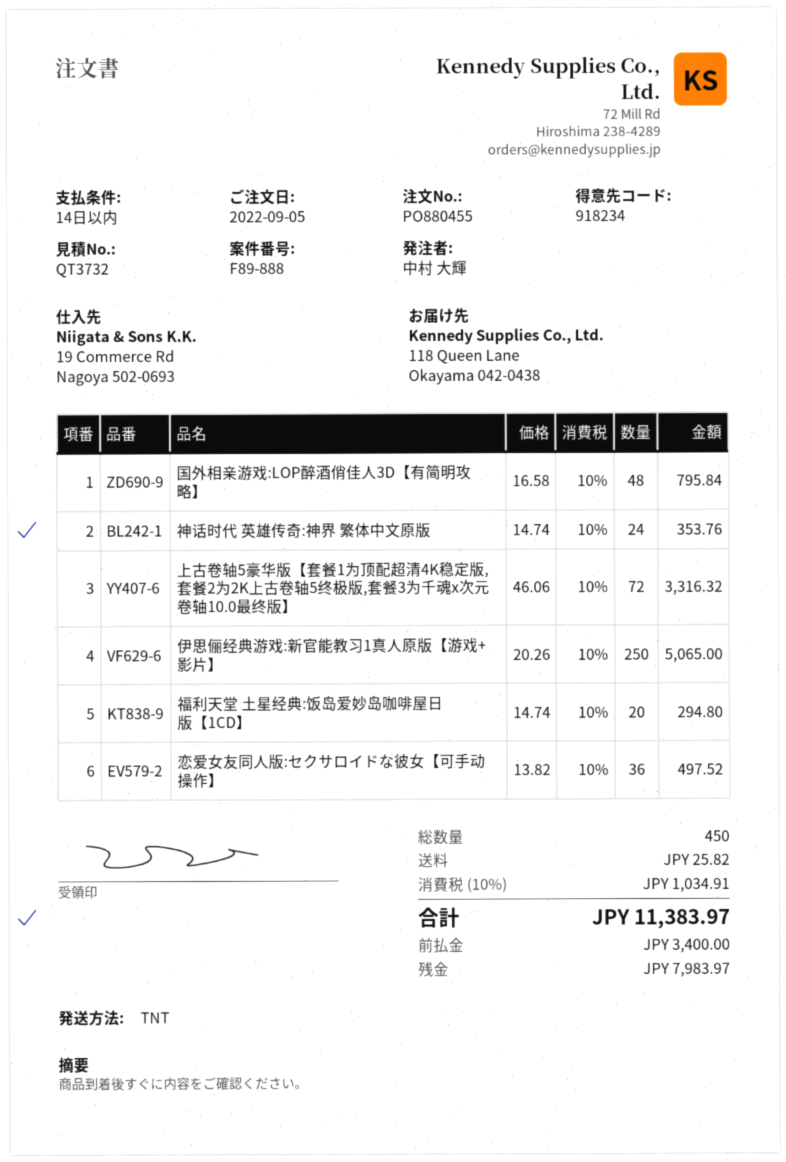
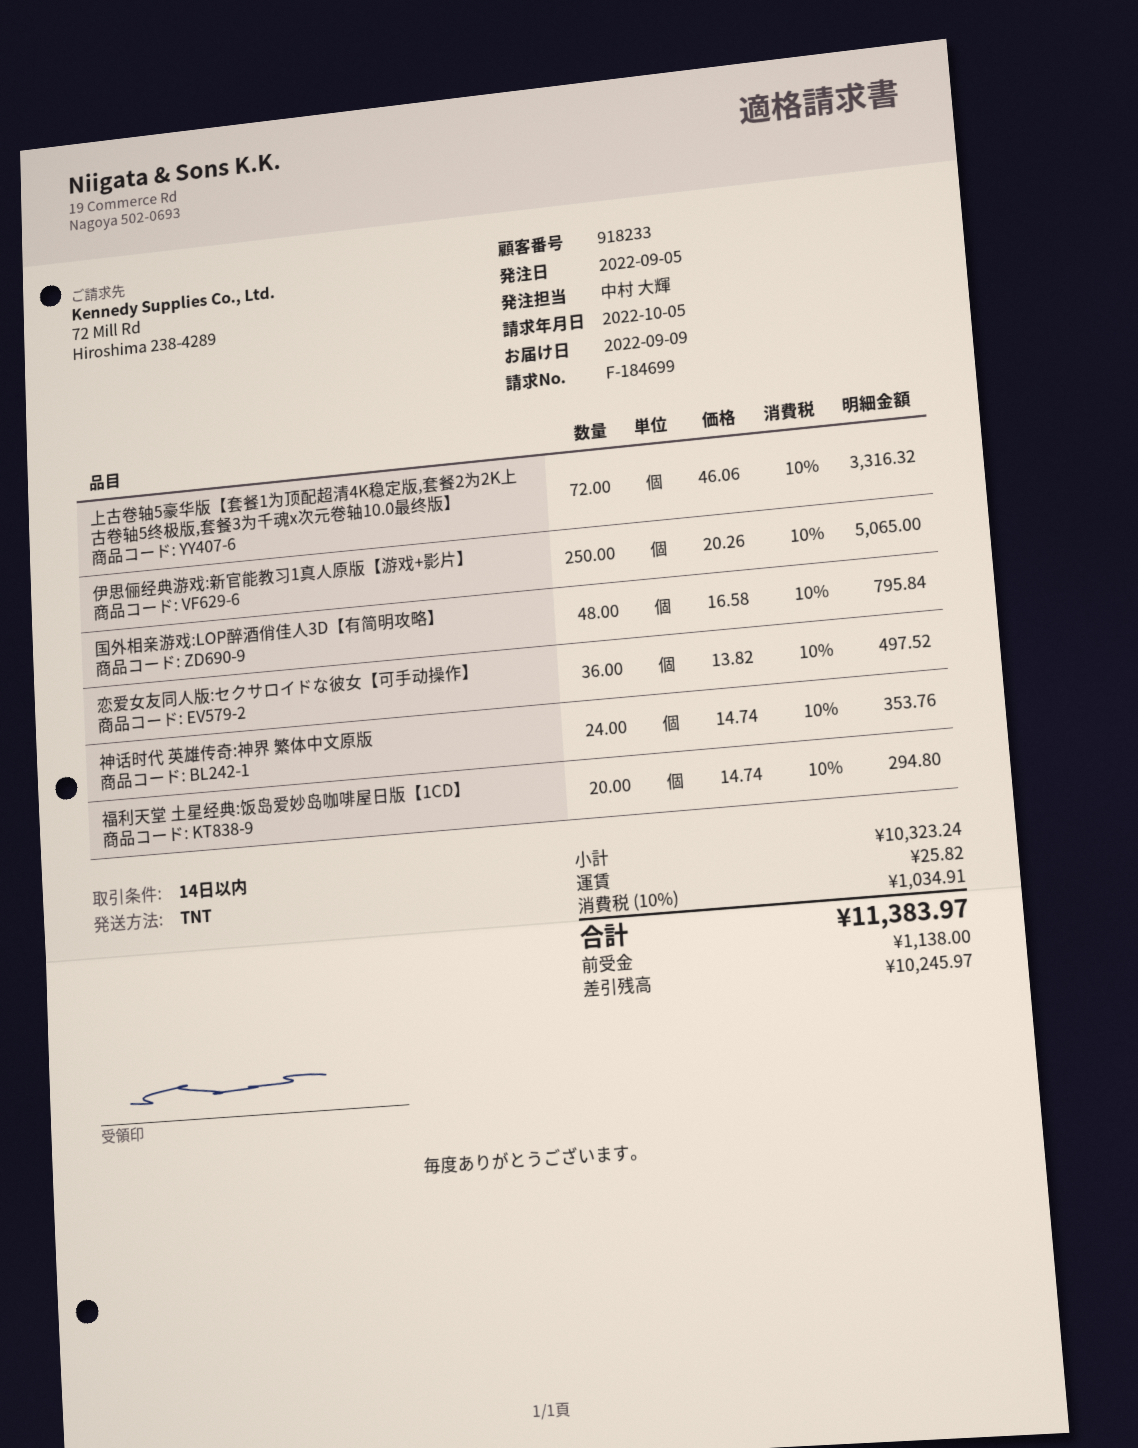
customer number: 918234 -> 918233
deposit: 3400.00 -> 1138.00
balance: 7983.97 -> 10245.97

